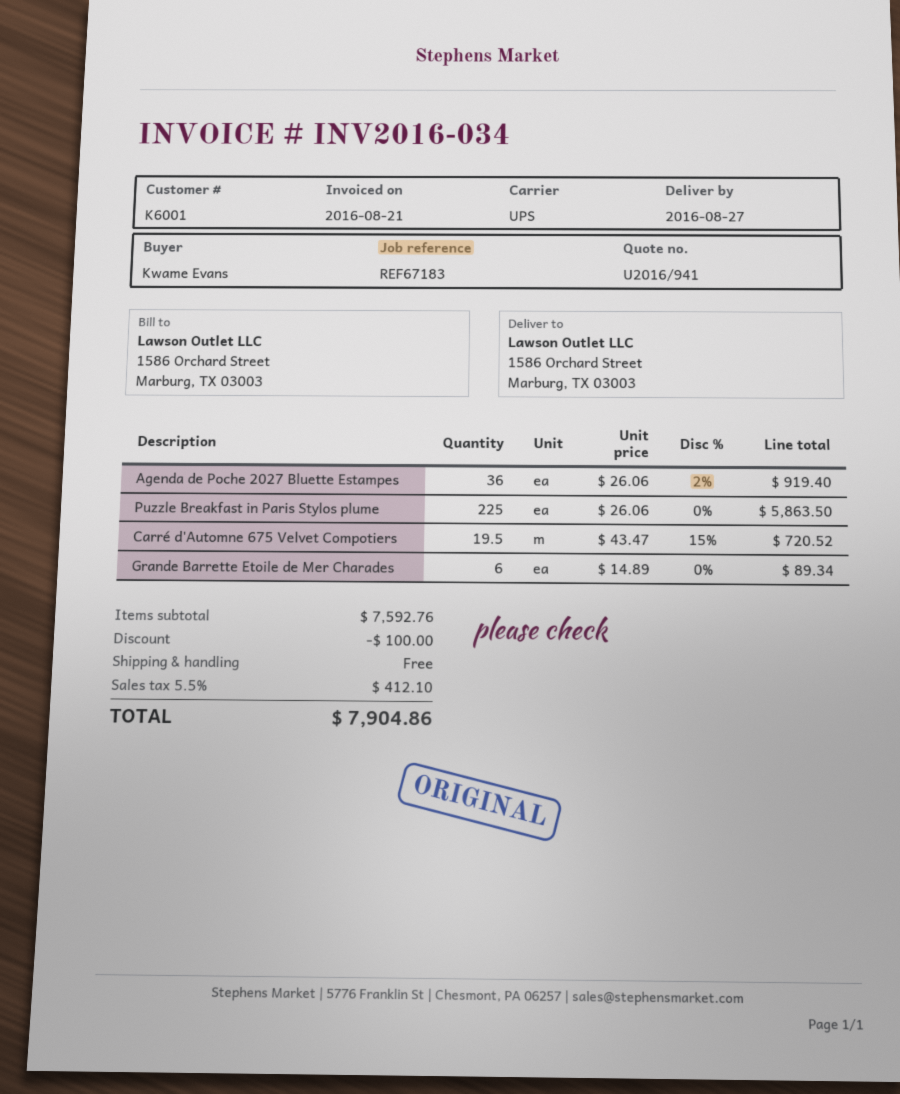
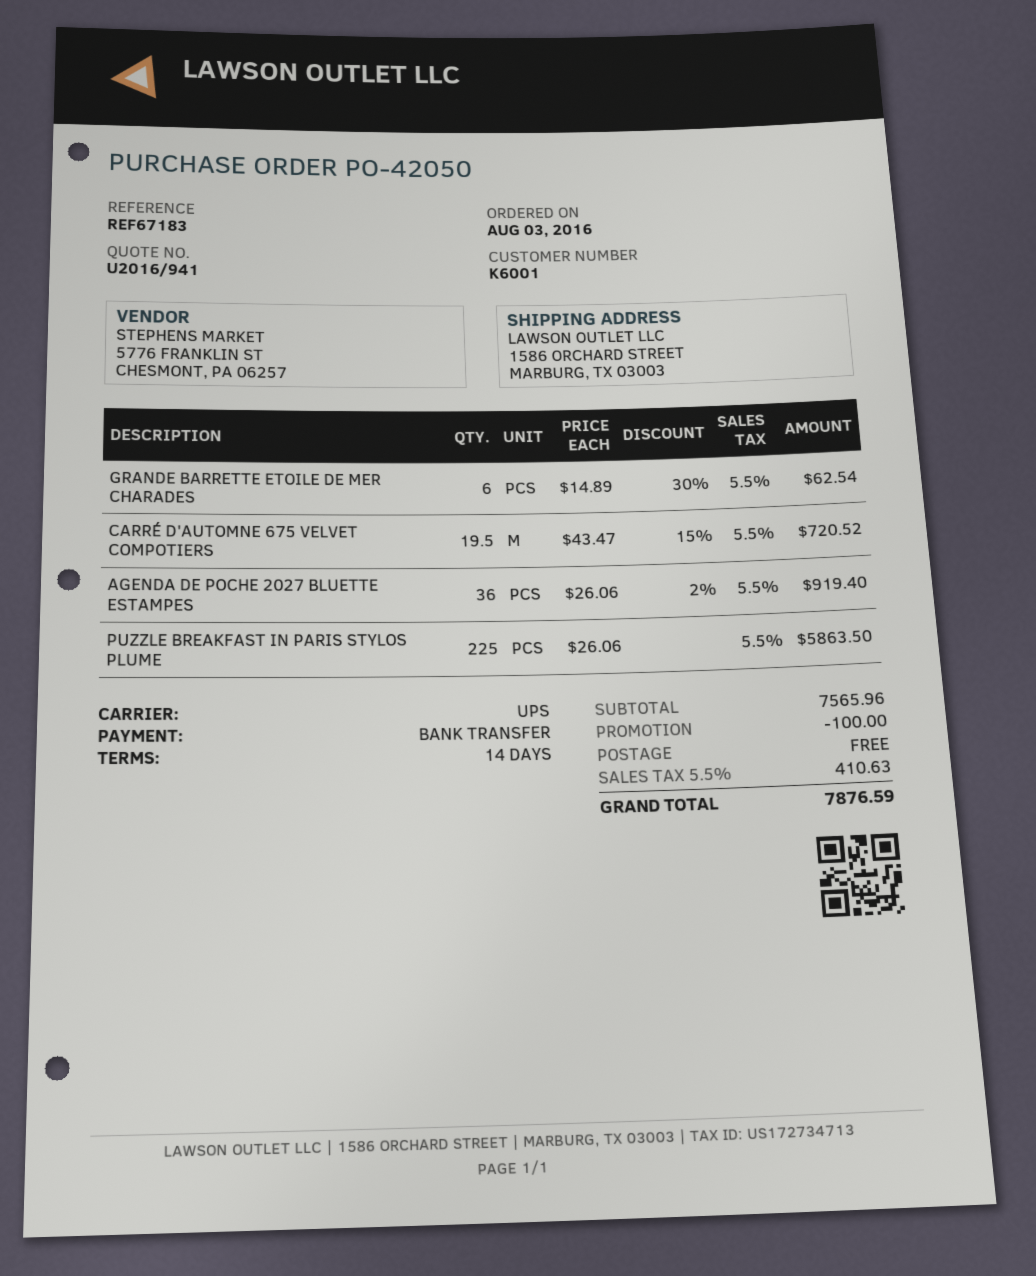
Grande Barrette Etoile de Mer Charades: 6 x 14.89 = 89.34 -> 6 x 14.89 - 30% = 62.54
subtotal: 7592.76 -> 7565.96
tax: 5.5% = 412.10 -> 5.5% = 410.63
total: 7904.86 -> 7876.59

